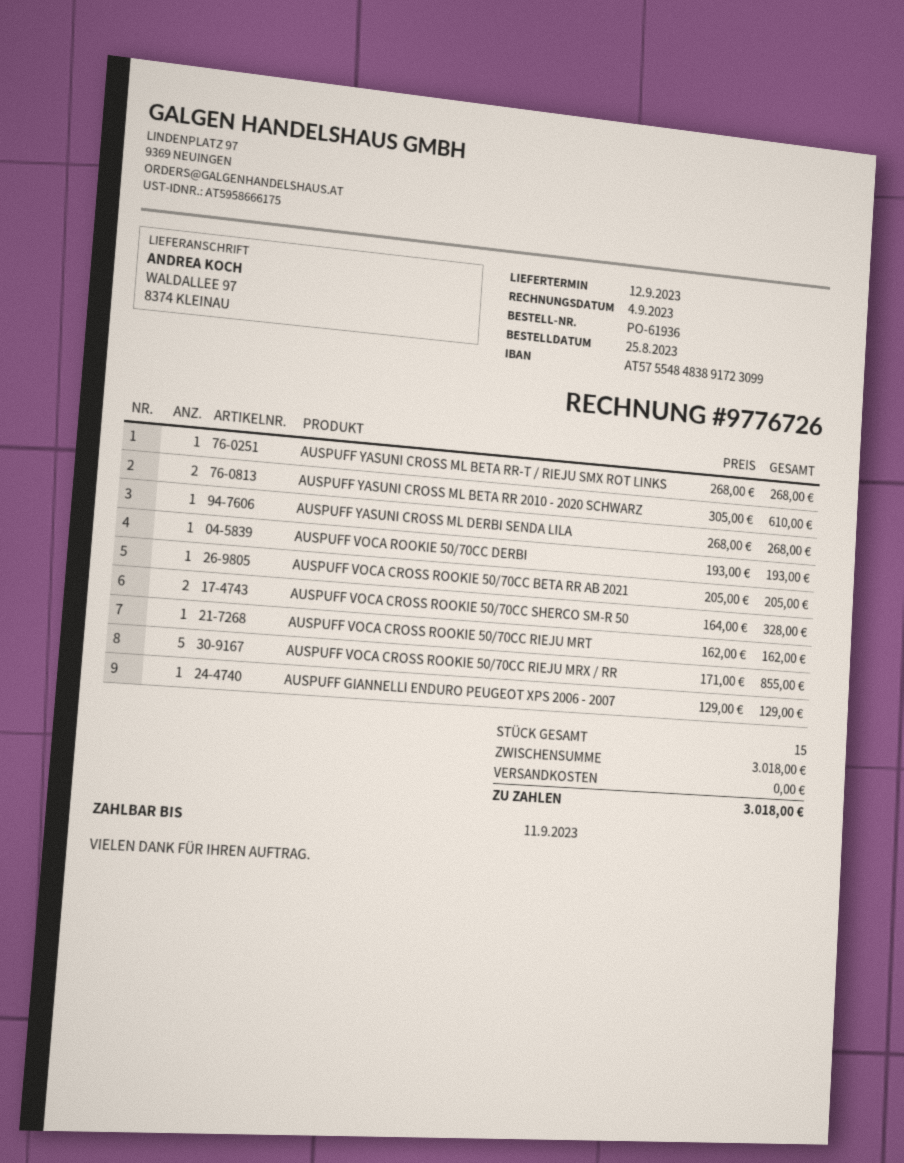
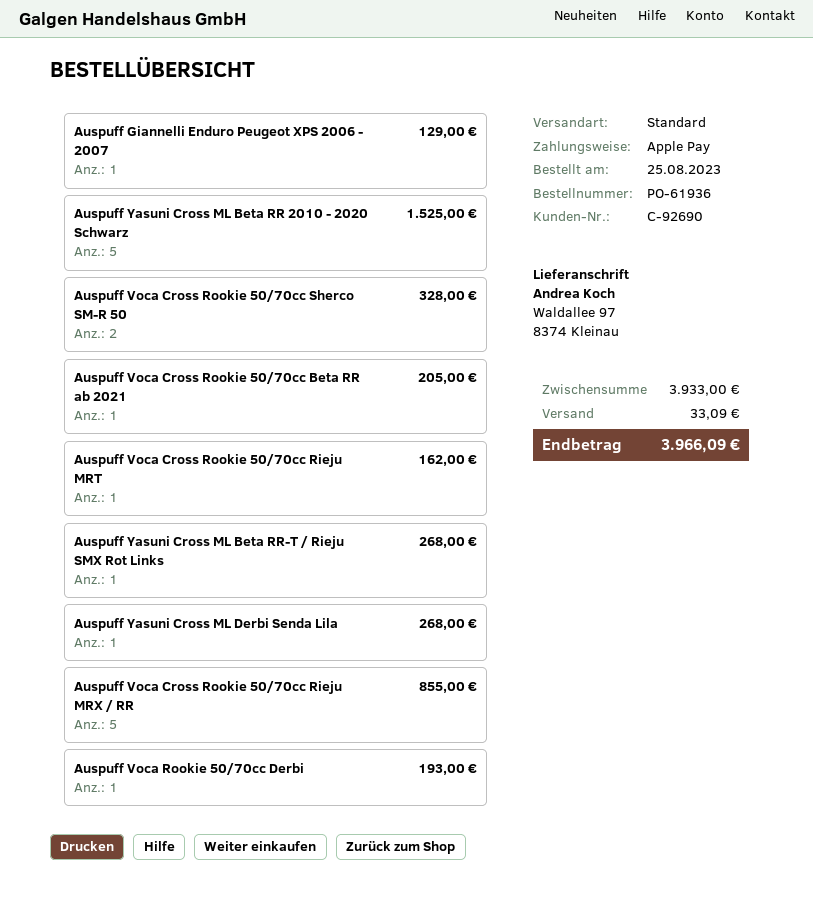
AUSPUFF YASUNI CROSS ML BETA RR 2010 - 2020 SCHWARZ: 2 for 610.00 -> 5 for 1525.00
subtotal: 3018.00 -> 3933.00
shipping: 0.00 -> 33.09
total: 3018.00 -> 3966.09

